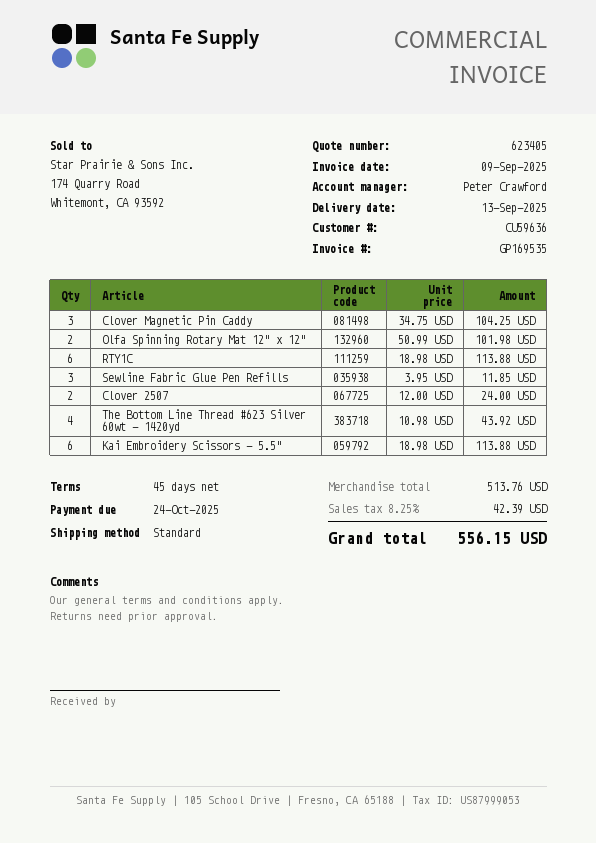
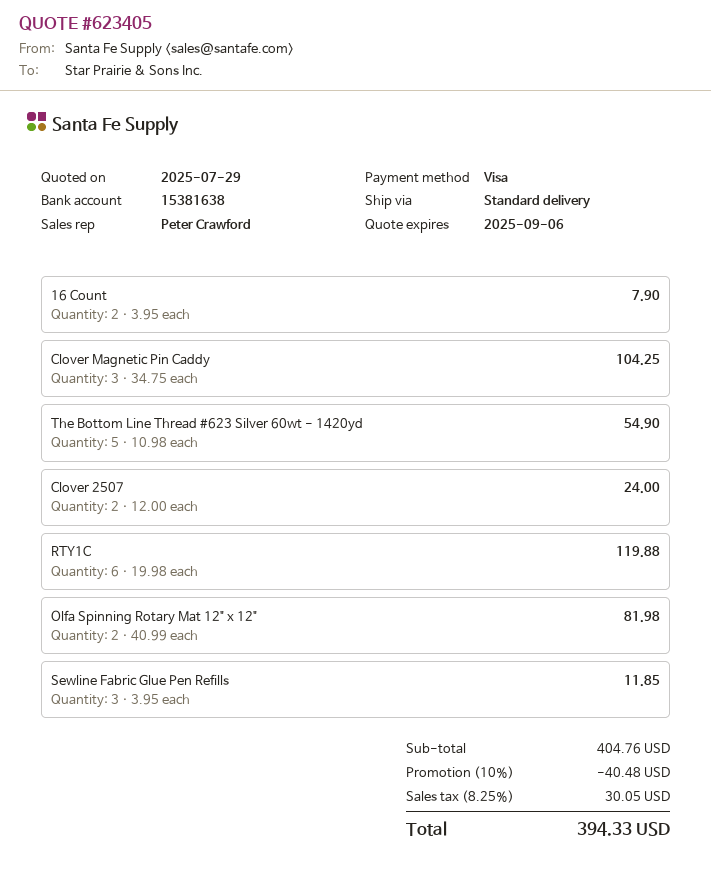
Olfa Spinning Rotary Mat 12" x 12": 2 x 50.99 = 101.98 -> 2 x 40.99 = 81.98
RTY1C: 6 x 18.98 = 113.88 -> 6 x 19.98 = 119.88
The Bottom Line Thread #623 Silver 60wt - 1420yd: 4 x 10.98 = 43.92 -> 5 x 10.98 = 54.90
Kai Embroidery Scissors - 5.5": 6 x 18.98 = 113.88 -> none
16 Count: none -> 2 x 3.95 = 7.90
subtotal: 513.76 -> 404.76
discount: none -> 10% = 40.48
tax: 8.25% = 42.39 -> 8.25% = 30.05
total: 556.15 -> 394.33

